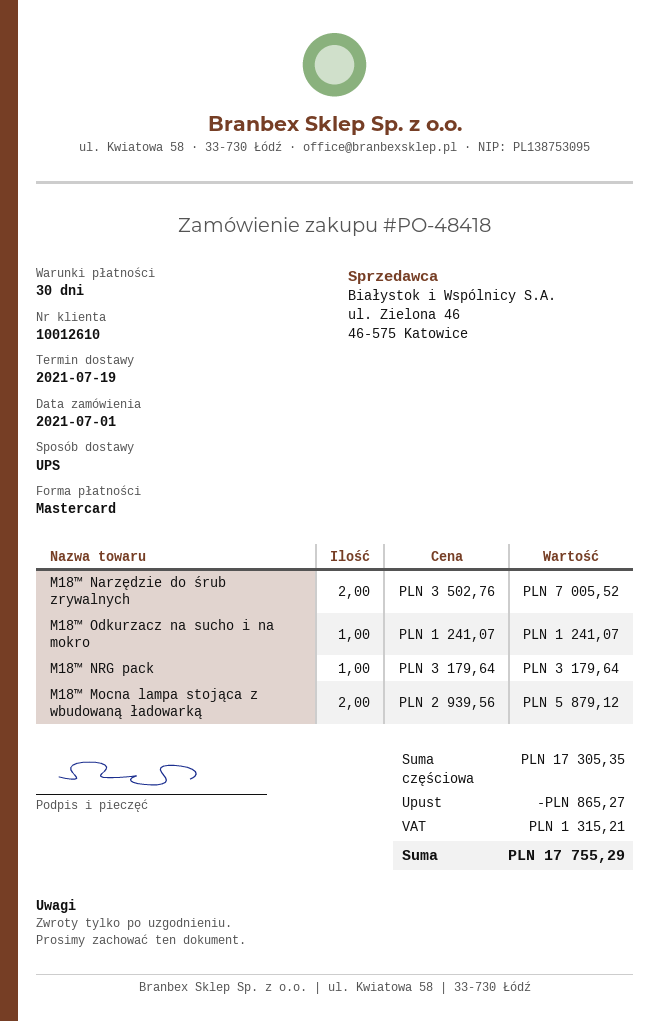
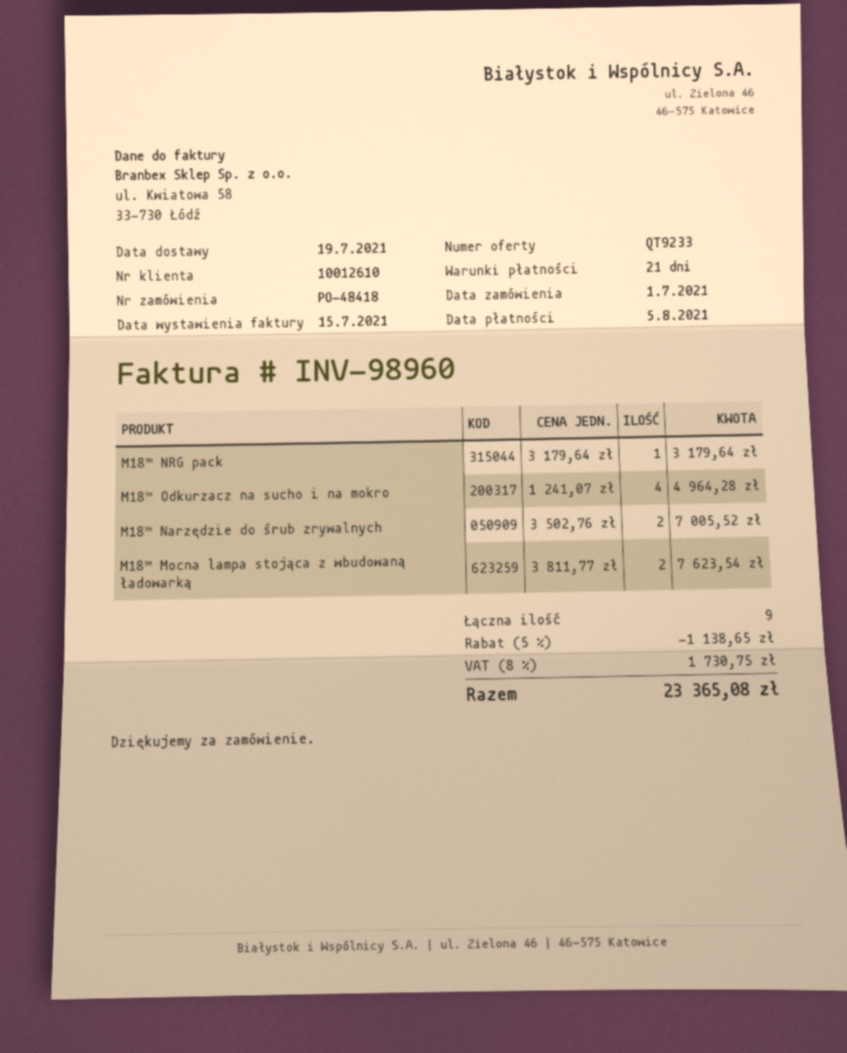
payment terms: 30 days -> 21 days
M18™ Odkurzacz na sucho i na mokro: 1 x 1241.07 = 1241.07 -> 4 x 1241.07 = 4964.28
M18™ Mocna lampa stojąca z wbudowaną ładowarką: 2 x 2939.56 = 5879.12 -> 2 x 3811.77 = 7623.54
discount: 865.27 -> 1138.65
tax: 1315.21 -> 1730.75
total: 17755.29 -> 23365.08

